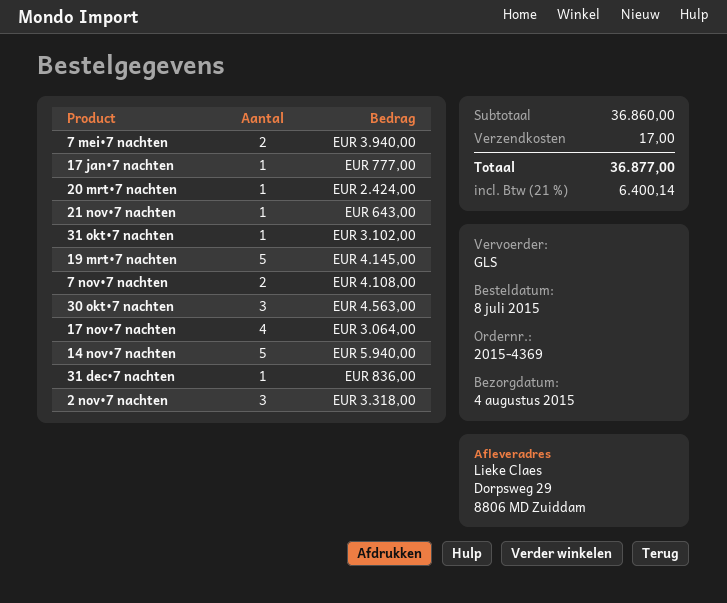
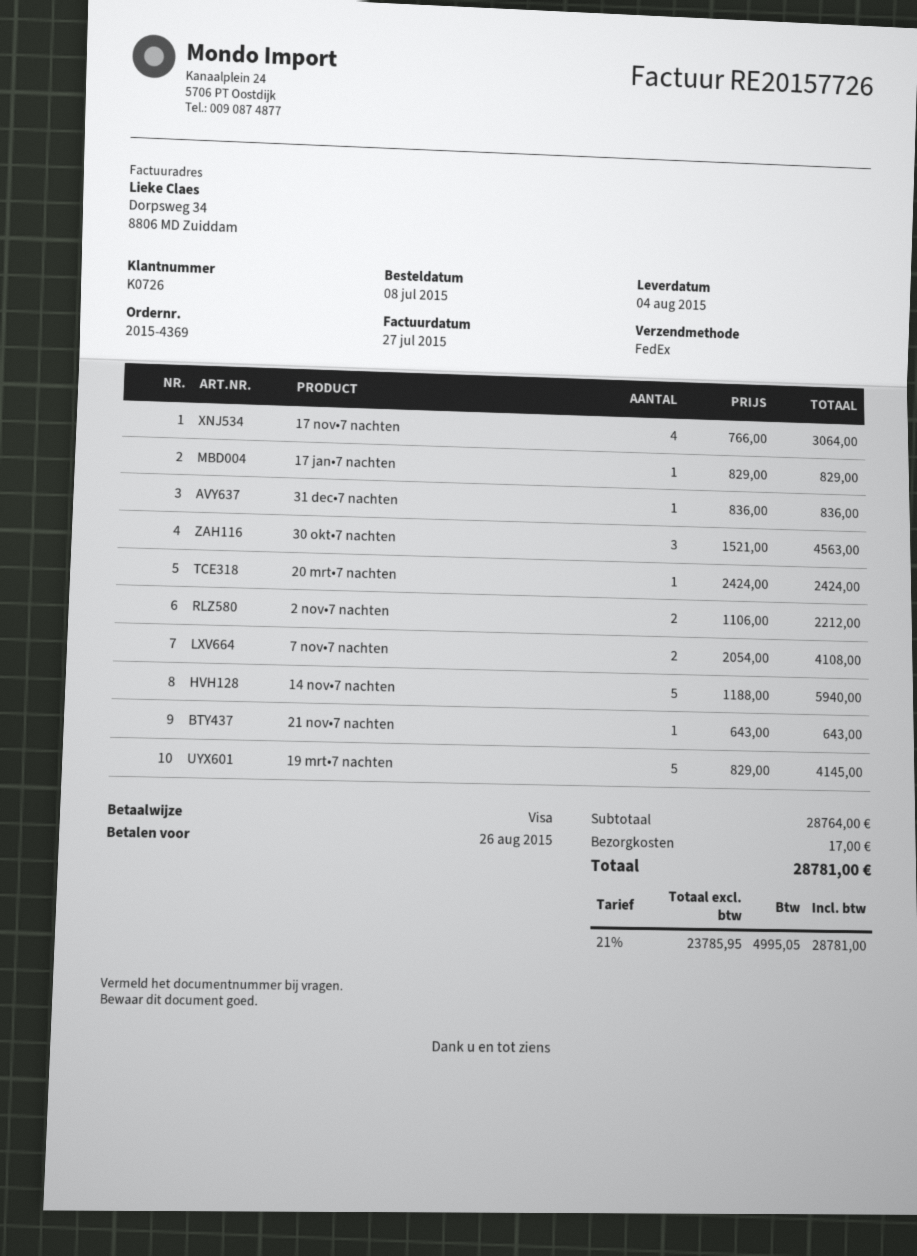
shipping method: GLS -> FedEx
7 mei•7 nachten: 2 for 3940.00 -> none
17 jan•7 nachten: 1 for 777.00 -> 1 for 829.00
31 okt•7 nachten: 1 for 3102.00 -> none
2 nov•7 nachten: 3 for 3318.00 -> 2 for 2212.00
subtotal: 36860.00 -> 28764.00
tax: 21% = 6400.14 -> 21% = 4995.05
total: 36877.00 -> 28781.00

